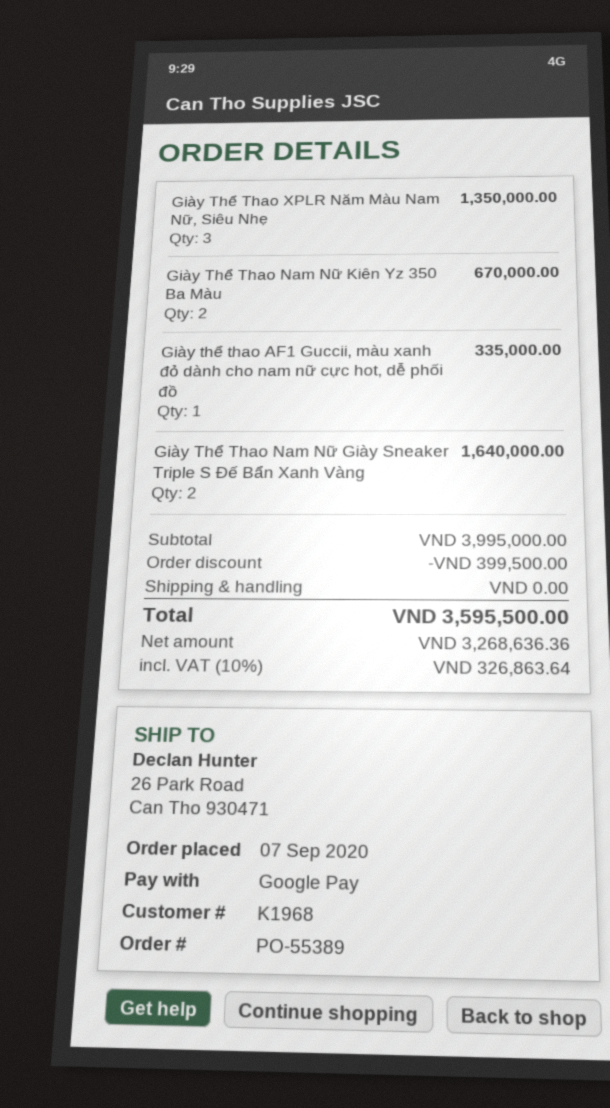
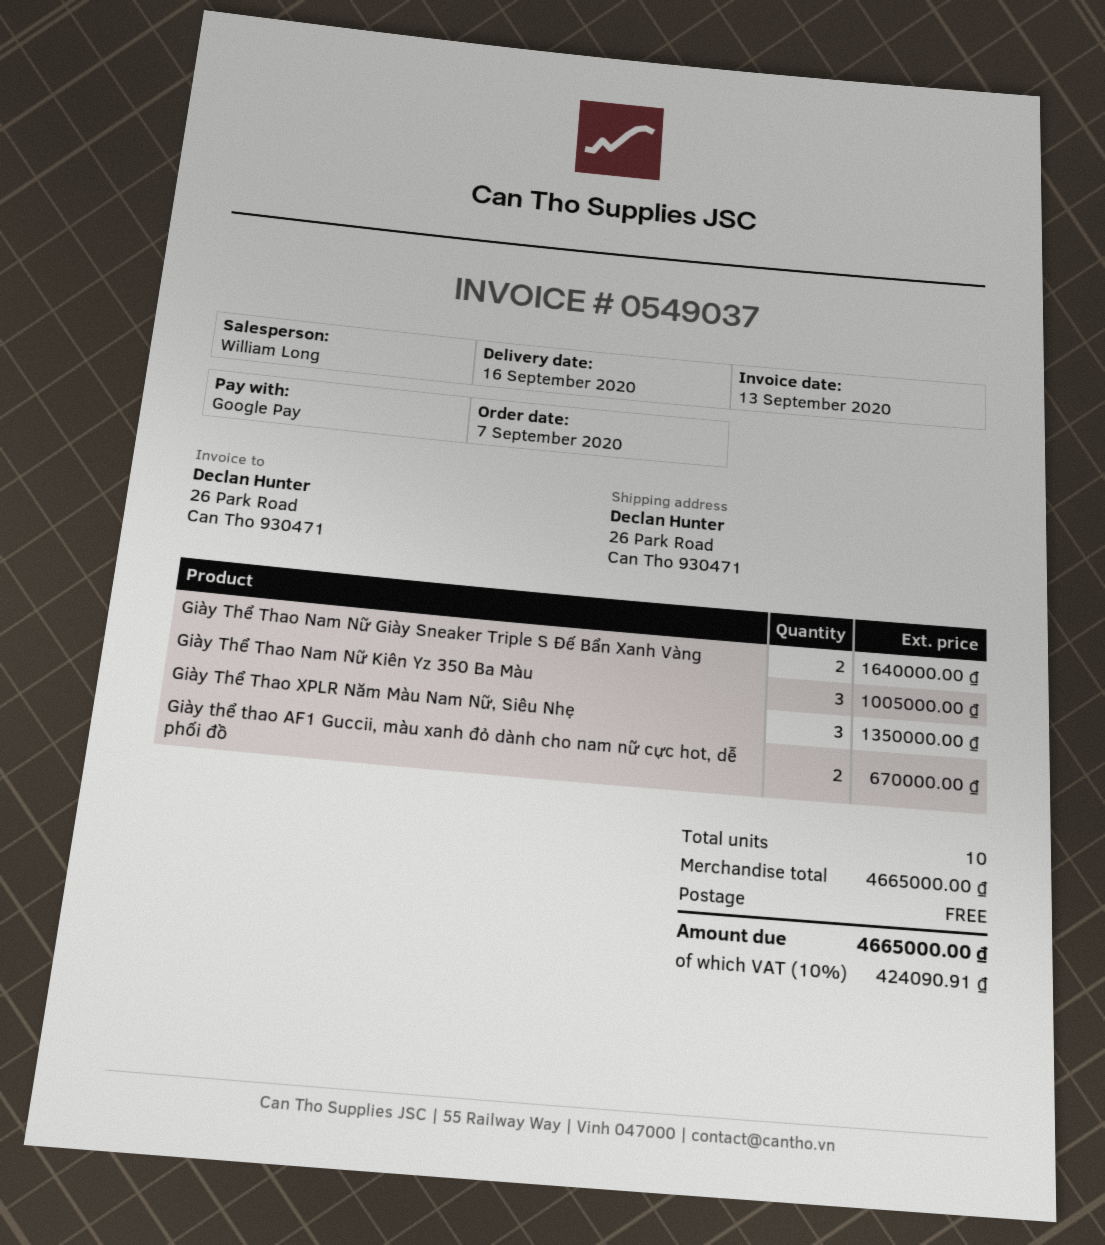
Giày Thể Thao Nam Nữ Kiên Yz 350 Ba Màu: 2 for 670000.00 -> 3 for 1005000.00
Giày thể thao AF1 Guccii, màu xanh đỏ dành cho nam nữ cực hot, dễ phối đồ: 1 for 335000.00 -> 2 for 670000.00
subtotal: 3995000.00 -> 4665000.00
discount: 399500.00 -> none
tax: 10% = 326863.64 -> 10% = 424090.91
total: 3595500.00 -> 4665000.00

